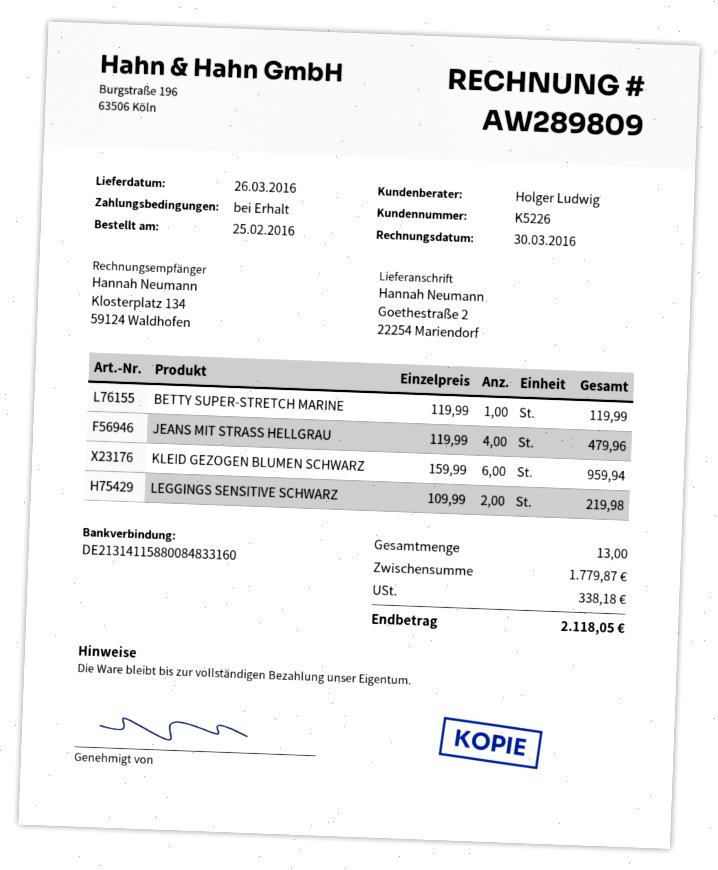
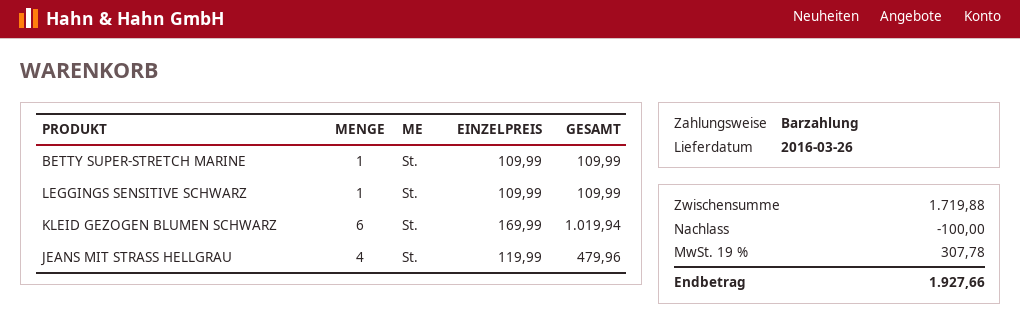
BETTY SUPER-STRETCH MARINE: 1 x 119.99 = 119.99 -> 1 x 109.99 = 109.99
KLEID GEZOGEN BLUMEN SCHWARZ: 6 x 159.99 = 959.94 -> 6 x 169.99 = 1019.94
LEGGINGS SENSITIVE SCHWARZ: 2 x 109.99 = 219.98 -> 1 x 109.99 = 109.99
subtotal: 1779.87 -> 1719.88
discount: none -> 100.00
tax: 338.18 -> 307.78
total: 2118.05 -> 1927.66

